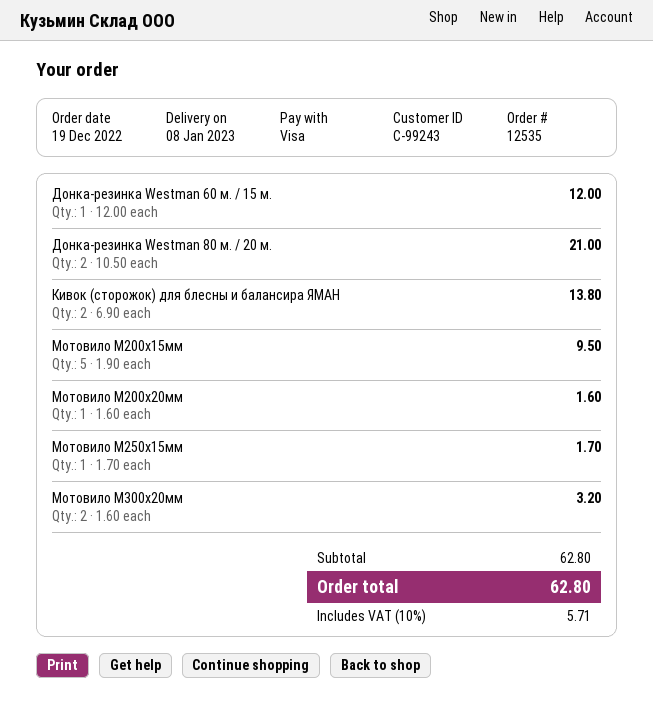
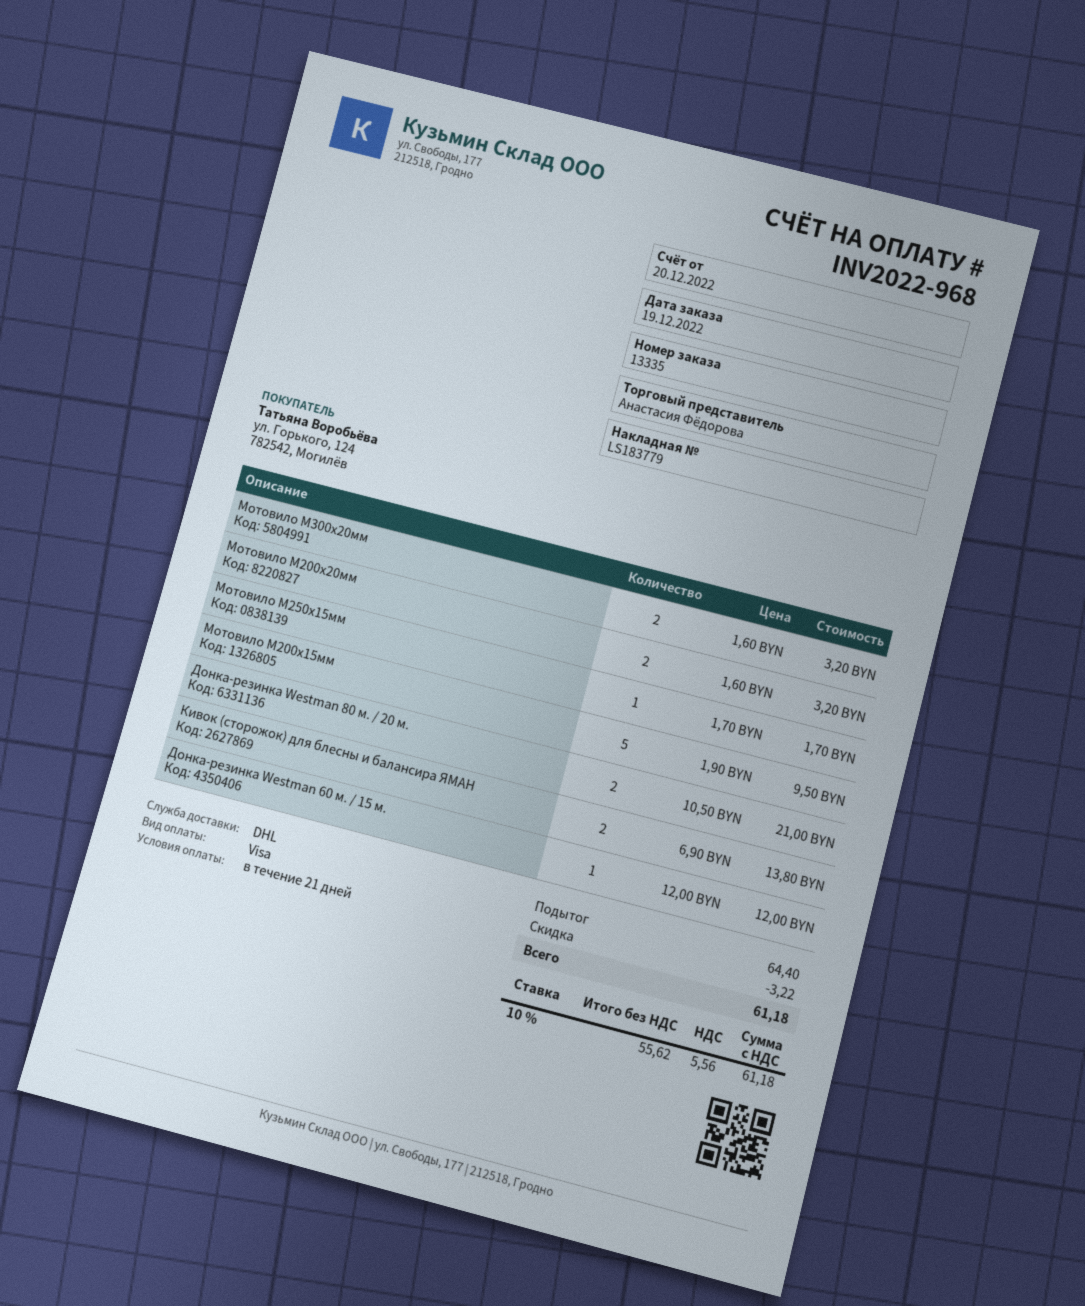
order number: 12535 -> 13335
Мотовило M200х20мм: 1 x 1.60 = 1.60 -> 2 x 1.60 = 3.20
subtotal: 62.80 -> 64.40
discount: none -> 3.22
tax: 10% = 5.71 -> 10% = 5.56
total: 62.80 -> 61.18

